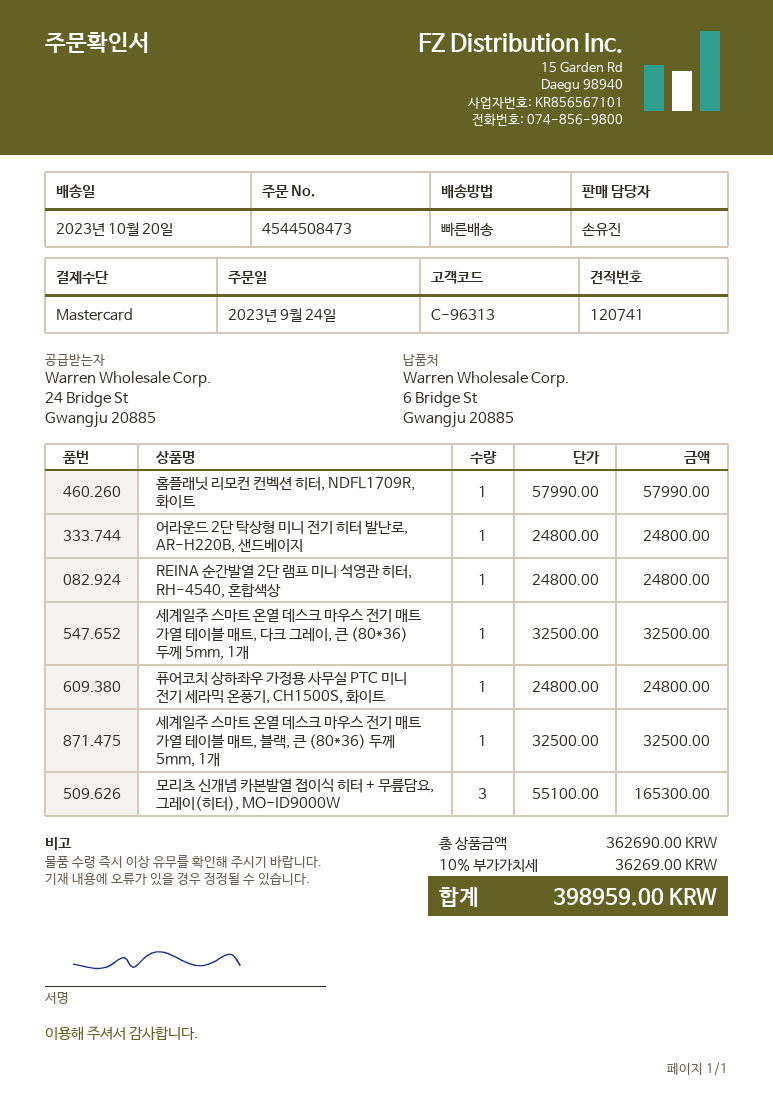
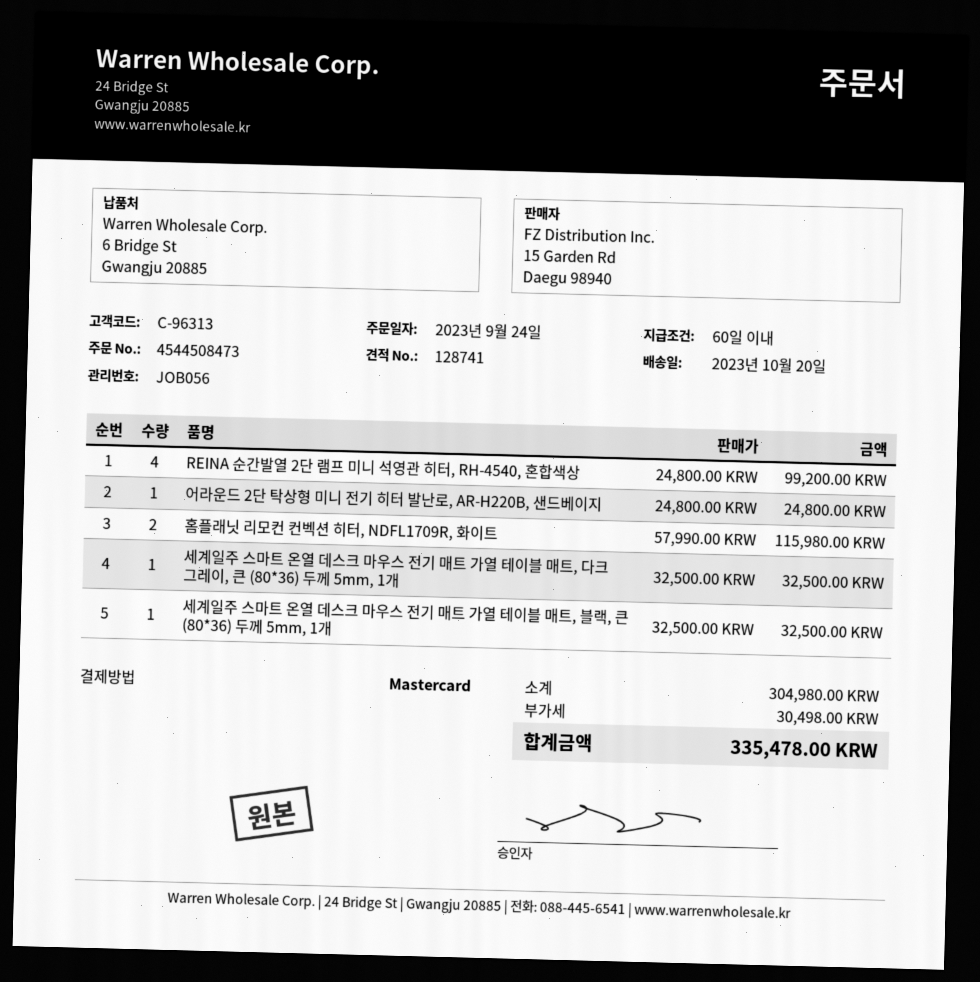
quote number: 120741 -> 128741
홈플래닛 리모컨 컨벡션 히터, NDFL1709R, 화이트: 1 x 57990.00 = 57990.00 -> 2 x 57990.00 = 115980.00
REINA 순간발열 2단 램프 미니 석영관 히터, RH-4540, 혼합색상: 1 x 24800.00 = 24800.00 -> 4 x 24800.00 = 99200.00
퓨어코치 상하좌우 가정용 사무실 PTC 미니 전기 세라믹 온풍기, CH1500S, 화이트: 1 x 24800.00 = 24800.00 -> none
모리츠 신개념 카본발열 접이식 히터 + 무릎담요, 그레이(히터), MO-ID9000W: 3 x 55100.00 = 165300.00 -> none
subtotal: 362690.00 -> 304980.00
tax: 36269.00 -> 30498.00
total: 398959.00 -> 335478.00

